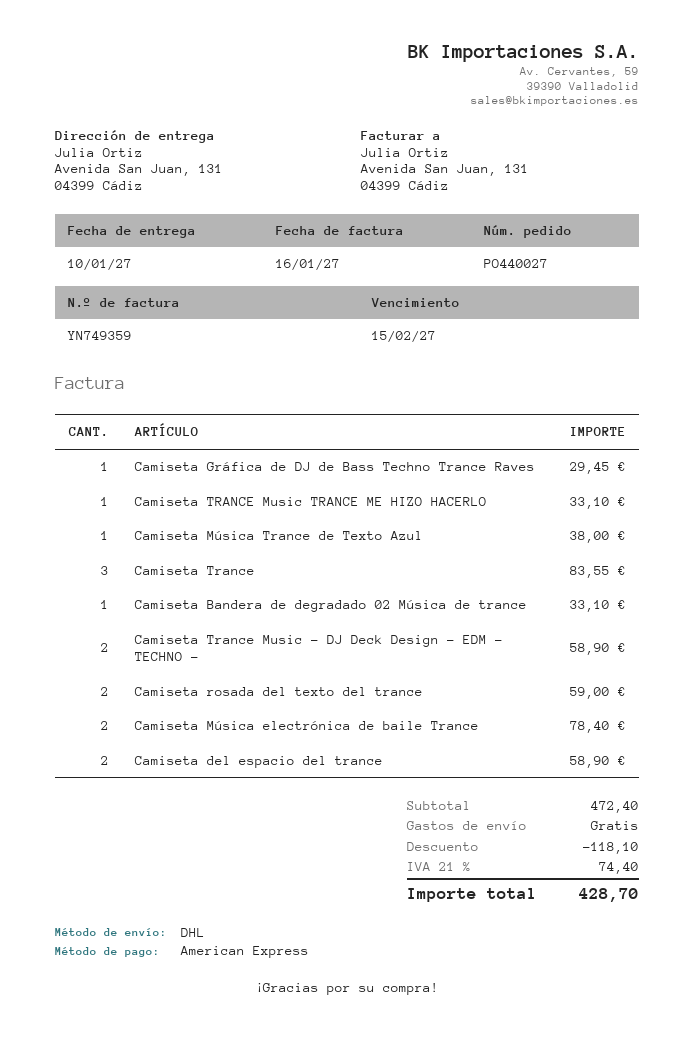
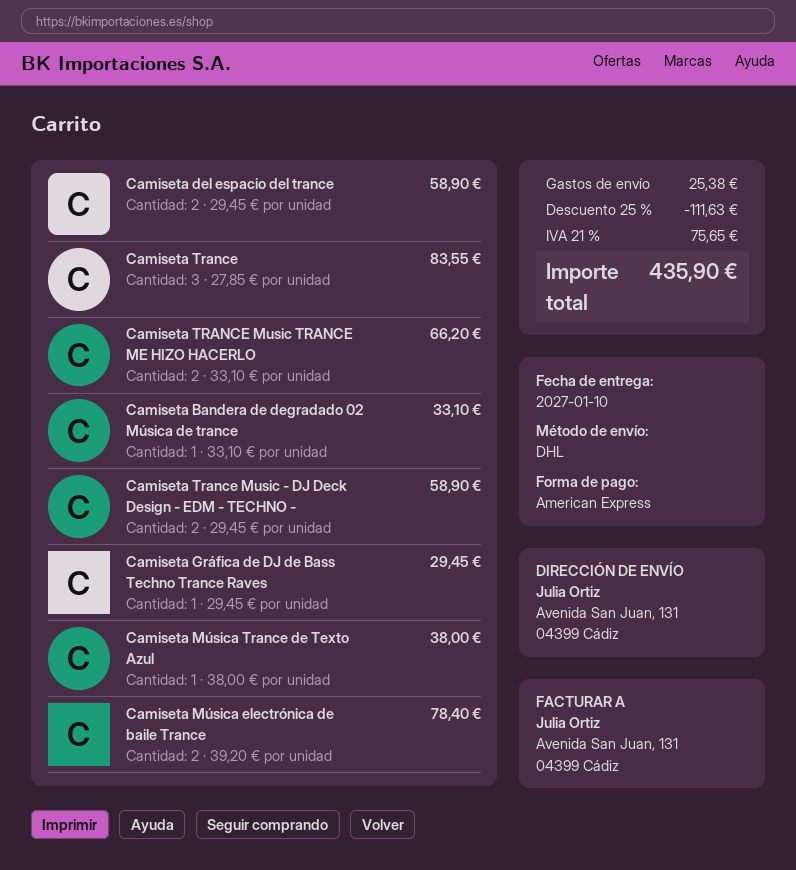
Camiseta TRANCE Music TRANCE ME HIZO HACERLO: 1 for 33.10 -> 2 for 66.20
Camiseta rosada del texto del trance: 2 for 59.00 -> none
discount: 118.10 -> 111.63
shipping: 0.00 -> 25.38
tax: 21% = 74.40 -> 21% = 75.65
total: 428.70 -> 435.90

